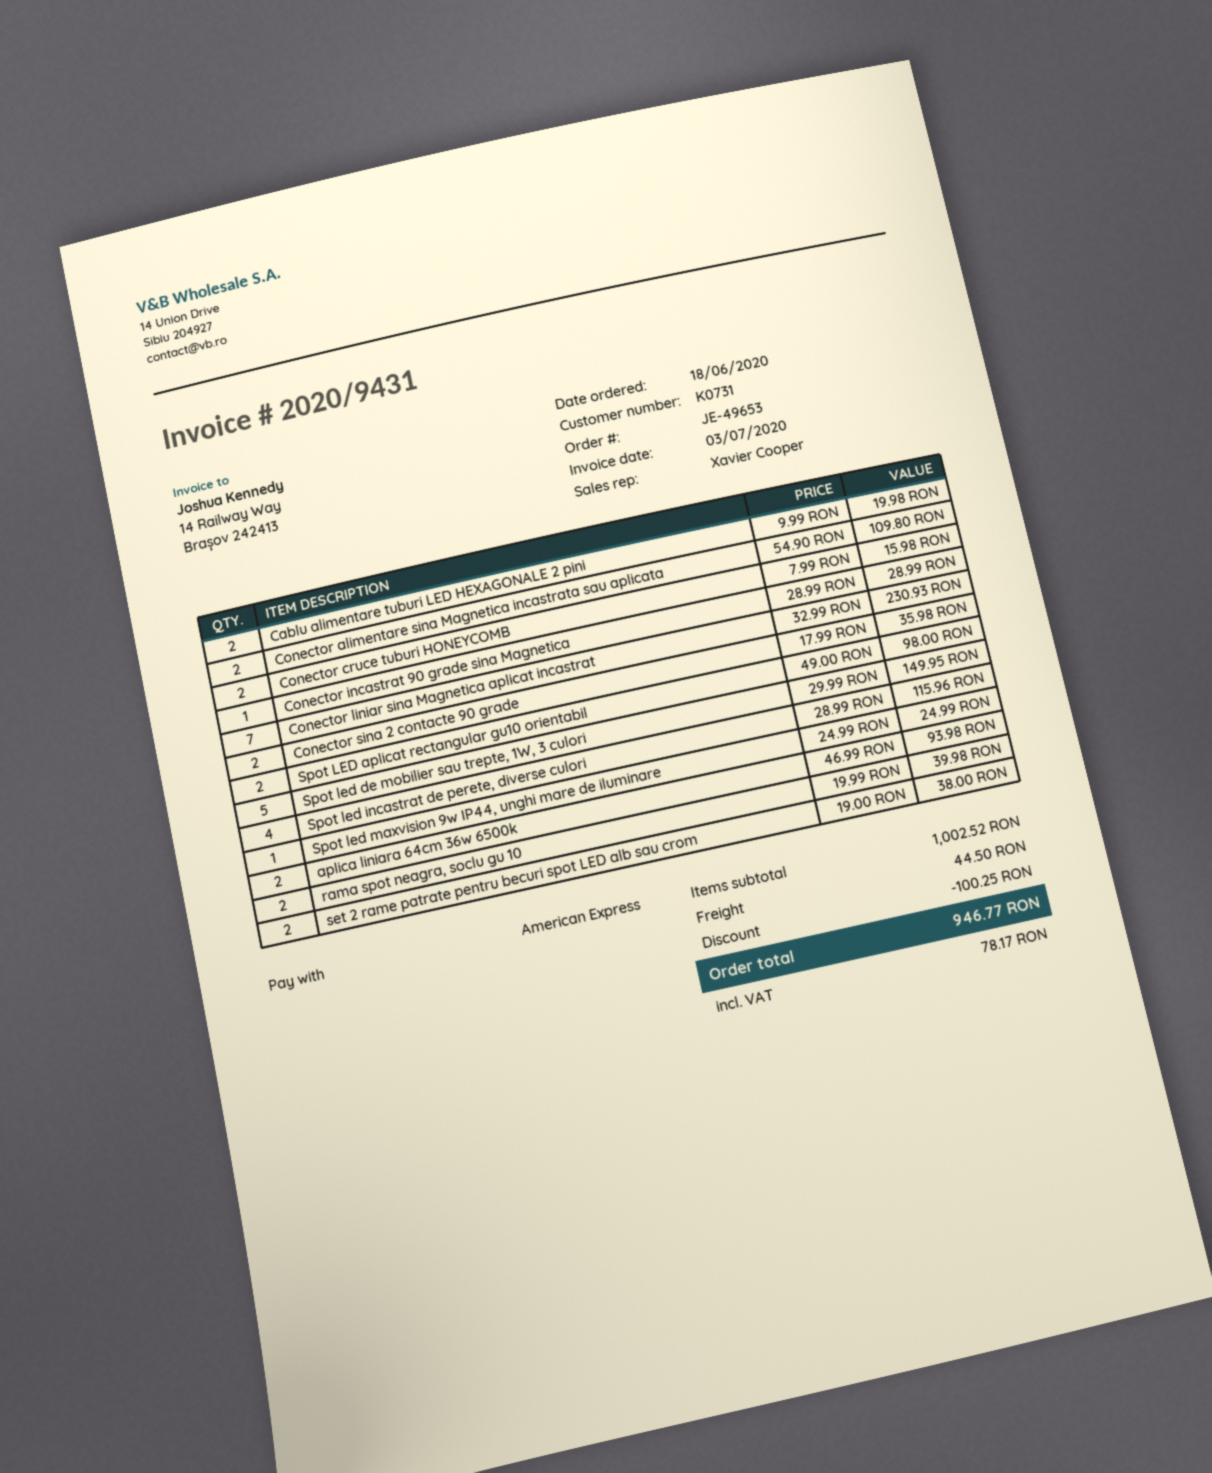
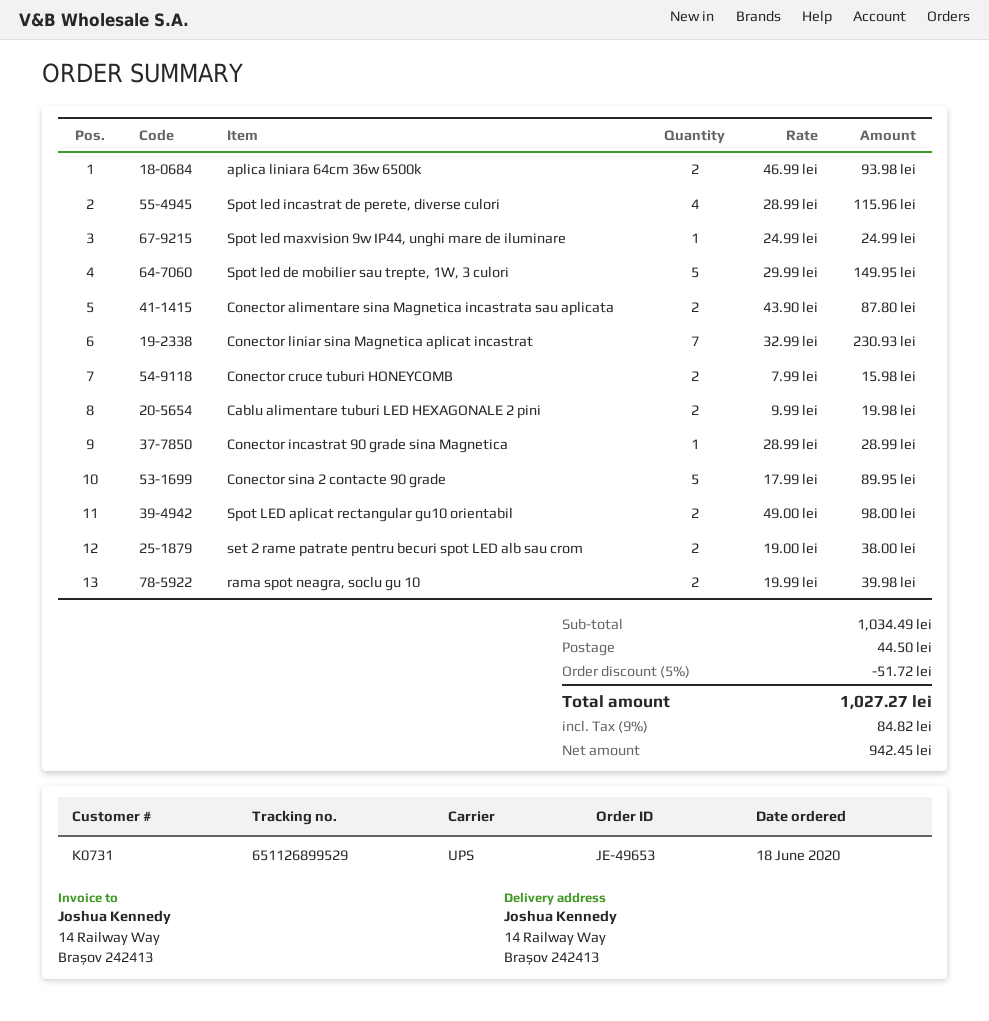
Conector alimentare sina Magnetica incastrata sau aplicata: 2 x 54.90 = 109.80 -> 2 x 43.90 = 87.80
Conector sina 2 contacte 90 grade: 2 x 17.99 = 35.98 -> 5 x 17.99 = 89.95
subtotal: 1002.52 -> 1034.49
discount: 100.25 -> 51.72
tax: 78.17 -> 84.82
total: 946.77 -> 1027.27

